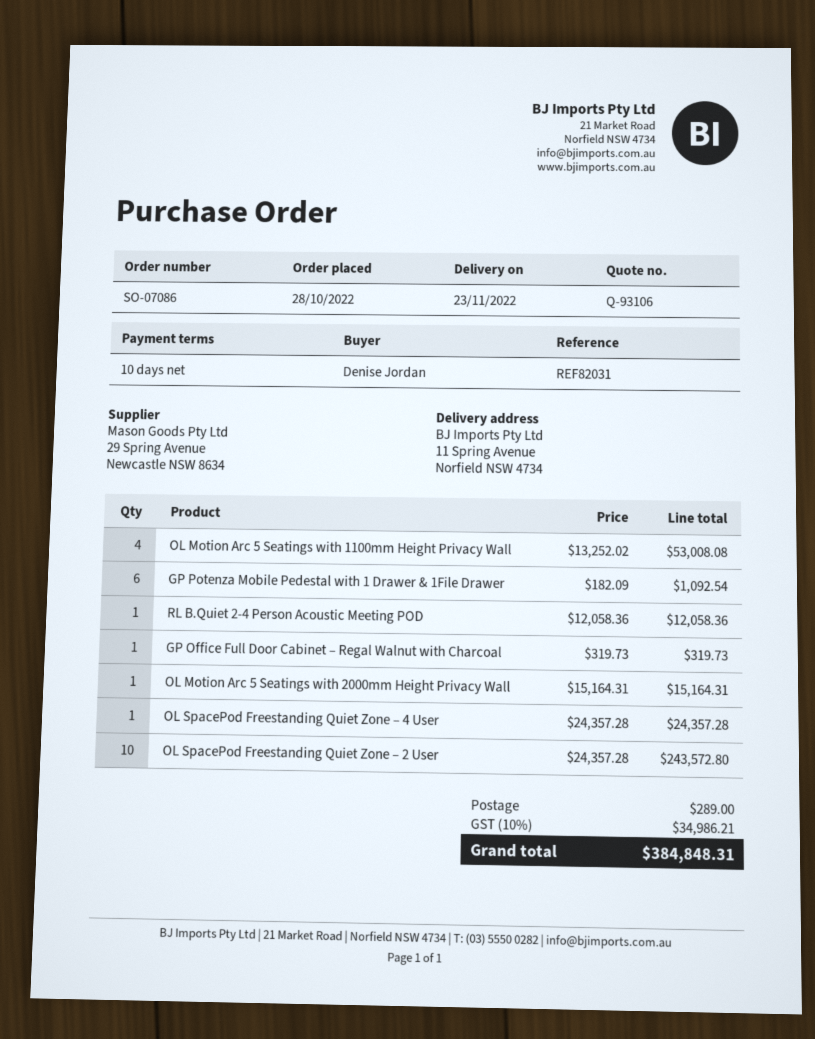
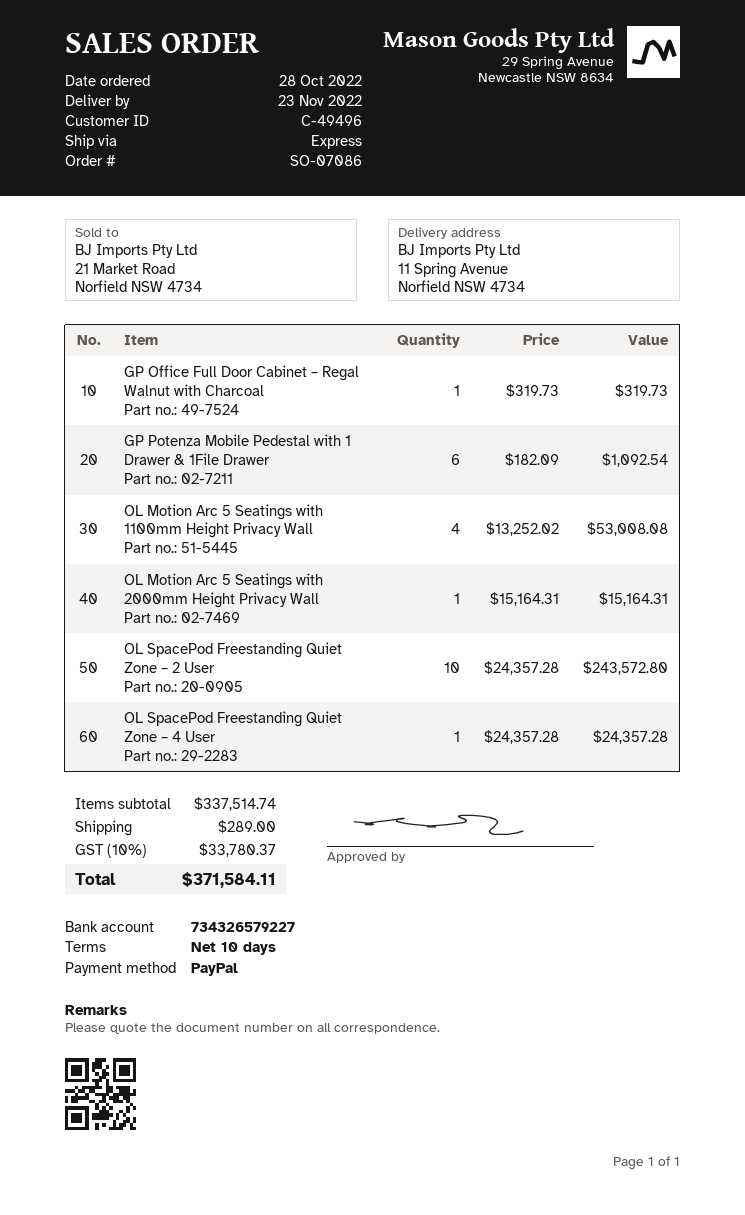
RL B.Quiet 2-4 Person Acoustic Meeting POD: 1 x 12058.36 = 12058.36 -> none
tax: 10% = 34986.21 -> 10% = 33780.37
total: 384848.31 -> 371584.11

